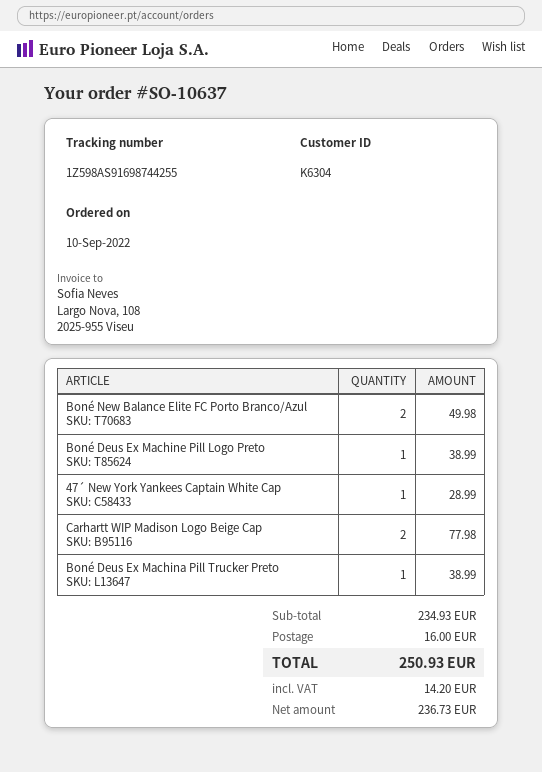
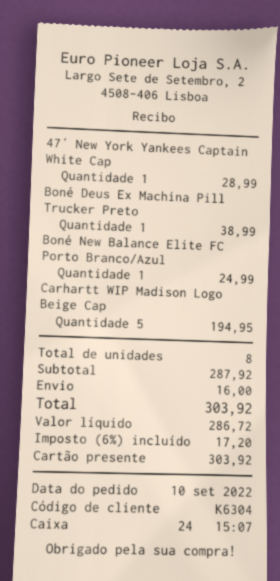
Boné New Balance Elite FC Porto Branco/Azul: 2 for 49.98 -> 1 for 24.99
Boné Deus Ex Machine Pill Logo Preto: 1 for 38.99 -> none
Carhartt WIP Madison Logo Beige Cap: 2 for 77.98 -> 5 for 194.95
subtotal: 234.93 -> 287.92
net: 236.73 -> 286.72
tax: 14.20 -> 17.20
total: 250.93 -> 303.92

